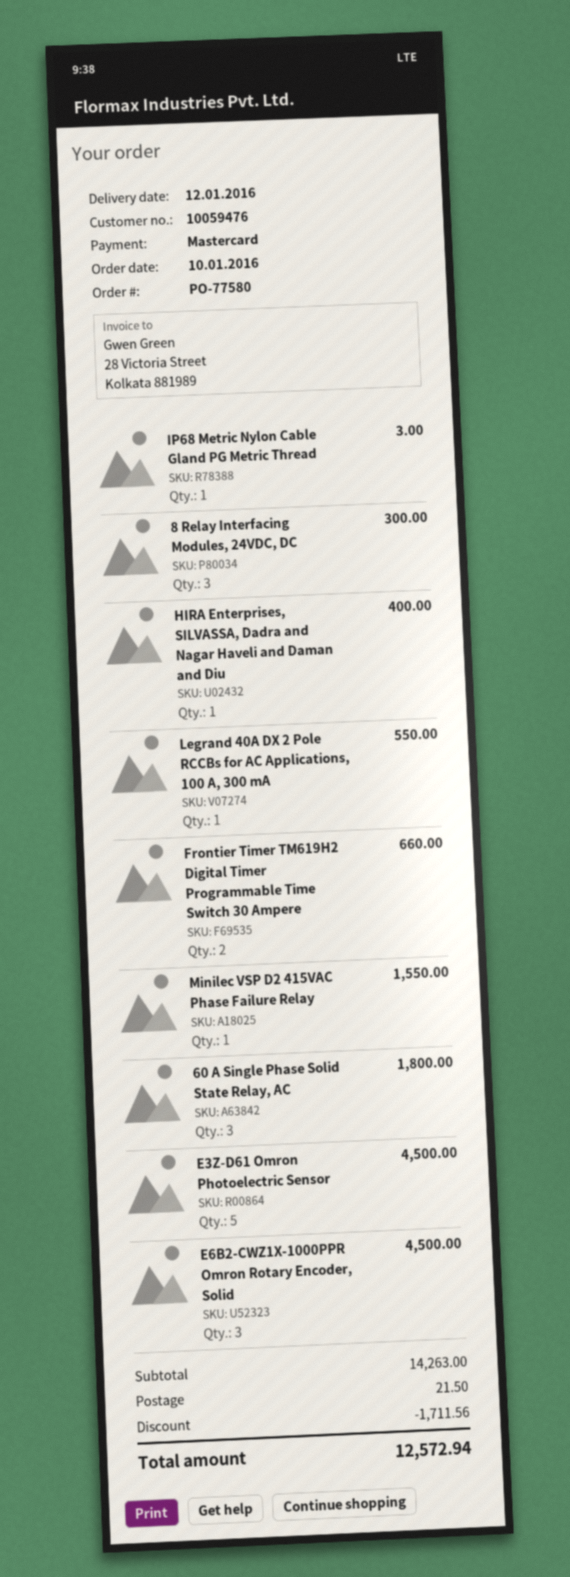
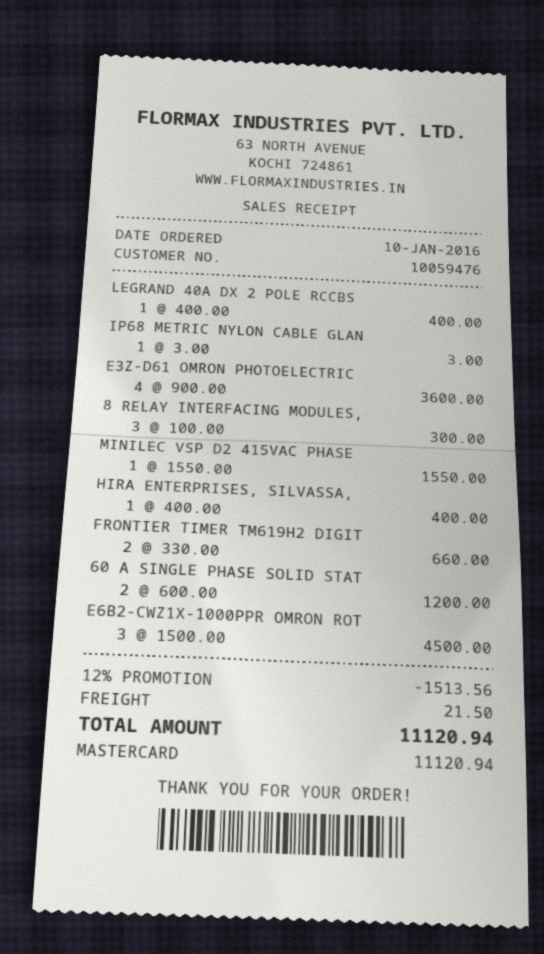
Legrand 40A DX 2 Pole RCCBs for AC Applications, 100 A, 300 mA: 1 for 550.00 -> 1 for 400.00
60 A Single Phase Solid State Relay, AC: 3 for 1800.00 -> 2 for 1200.00
E3Z-D61 Omron Photoelectric Sensor: 5 for 4500.00 -> 4 for 3600.00
discount: 1711.56 -> 1513.56
total: 12572.94 -> 11120.94

